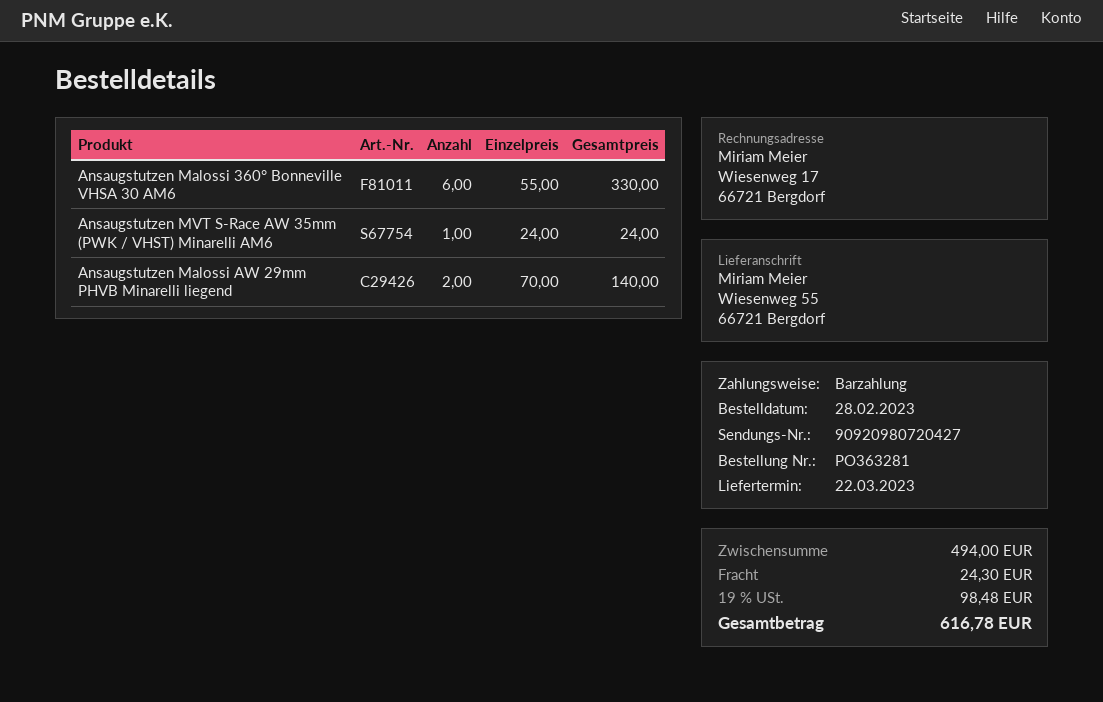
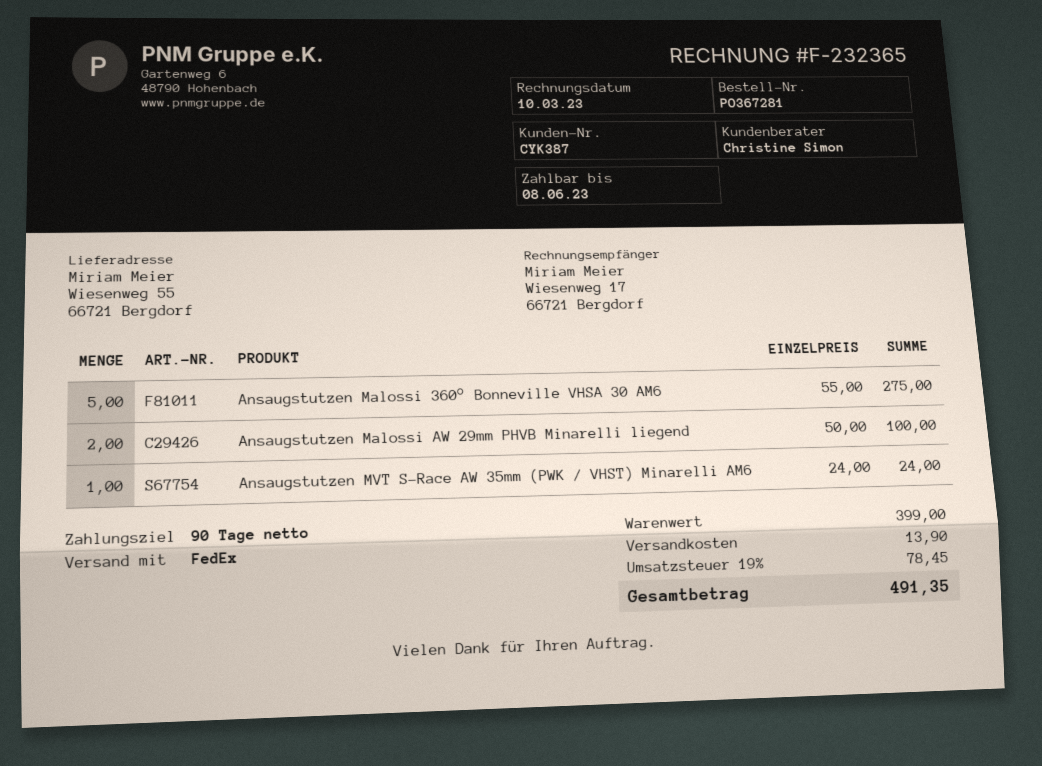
order number: PO363281 -> PO367281
Ansaugstutzen Malossi 360° Bonneville VHSA 30 AM6: 6 x 55.00 = 330.00 -> 5 x 55.00 = 275.00
Ansaugstutzen Malossi AW 29mm PHVB Minarelli liegend: 2 x 70.00 = 140.00 -> 2 x 50.00 = 100.00
subtotal: 494.00 -> 399.00
shipping: 24.30 -> 13.90
tax: 19% = 98.48 -> 19% = 78.45
total: 616.78 -> 491.35

